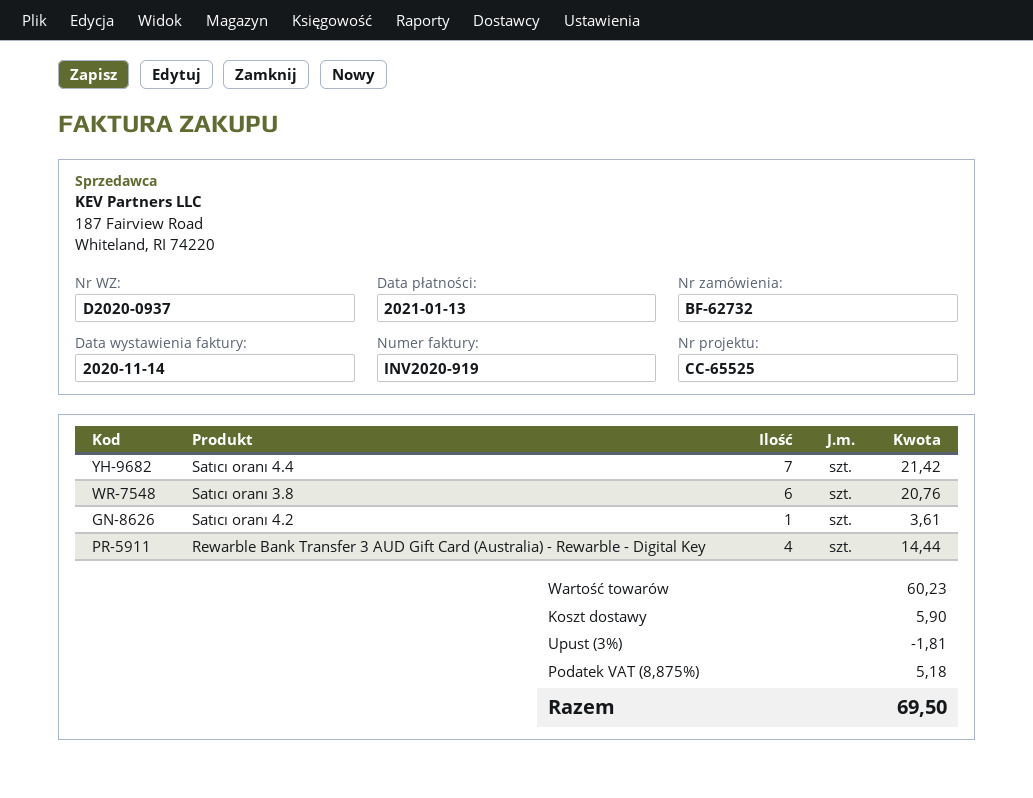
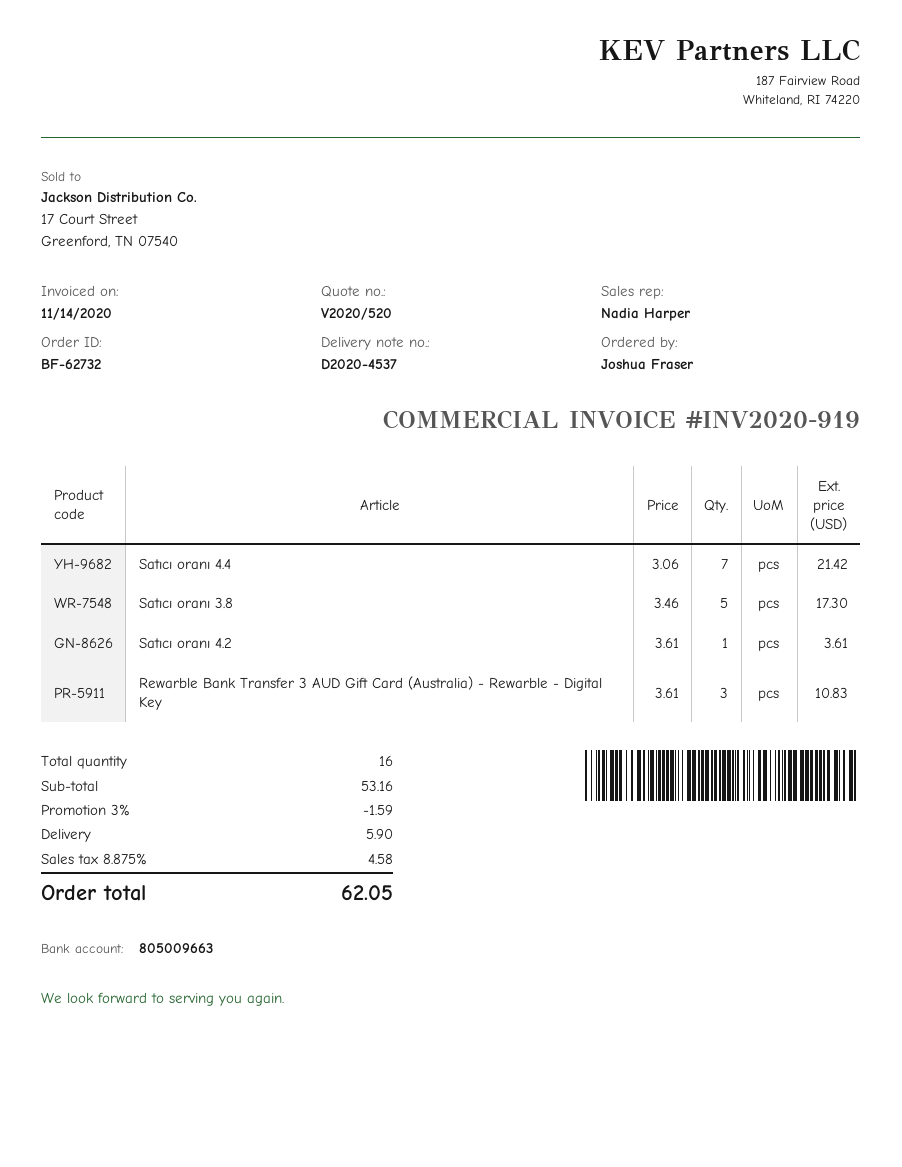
delivery note number: D2020-0937 -> D2020-4537
Satıcı oranı 3.8: 6 for 20.76 -> 5 for 17.30
Rewarble Bank Transfer 3 AUD Gift Card (Australia) - Rewarble - Digital Key: 4 for 14.44 -> 3 for 10.83
subtotal: 60.23 -> 53.16
discount: 3% = 1.81 -> 3% = 1.59
tax: 8.875% = 5.18 -> 8.875% = 4.58
total: 69.50 -> 62.05

